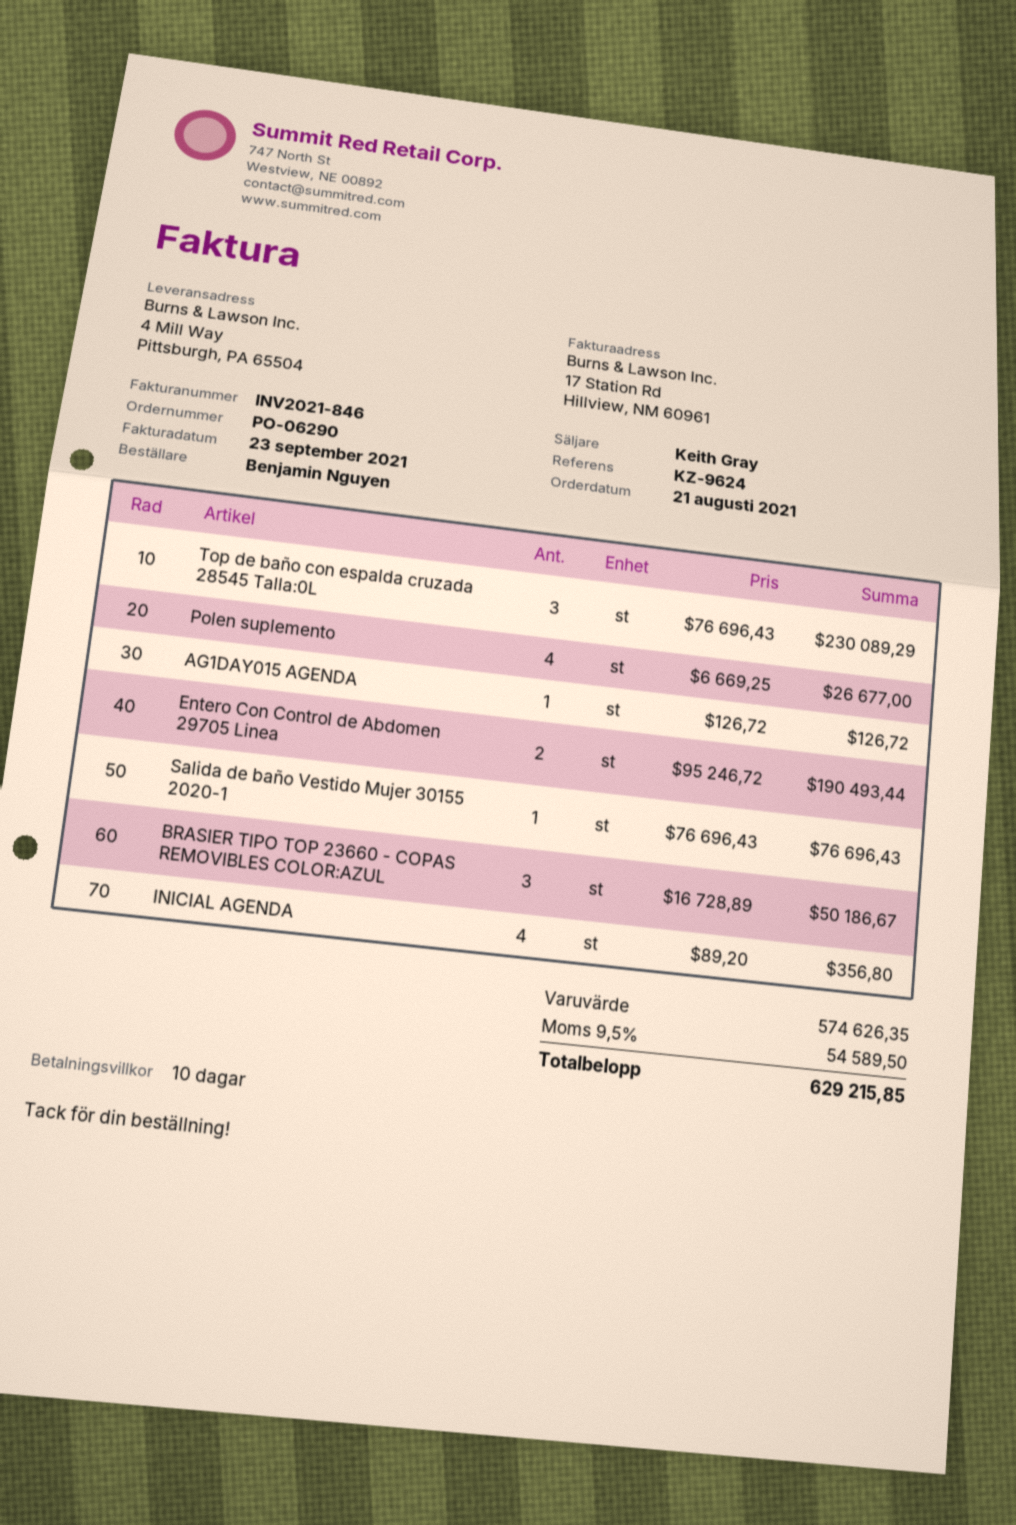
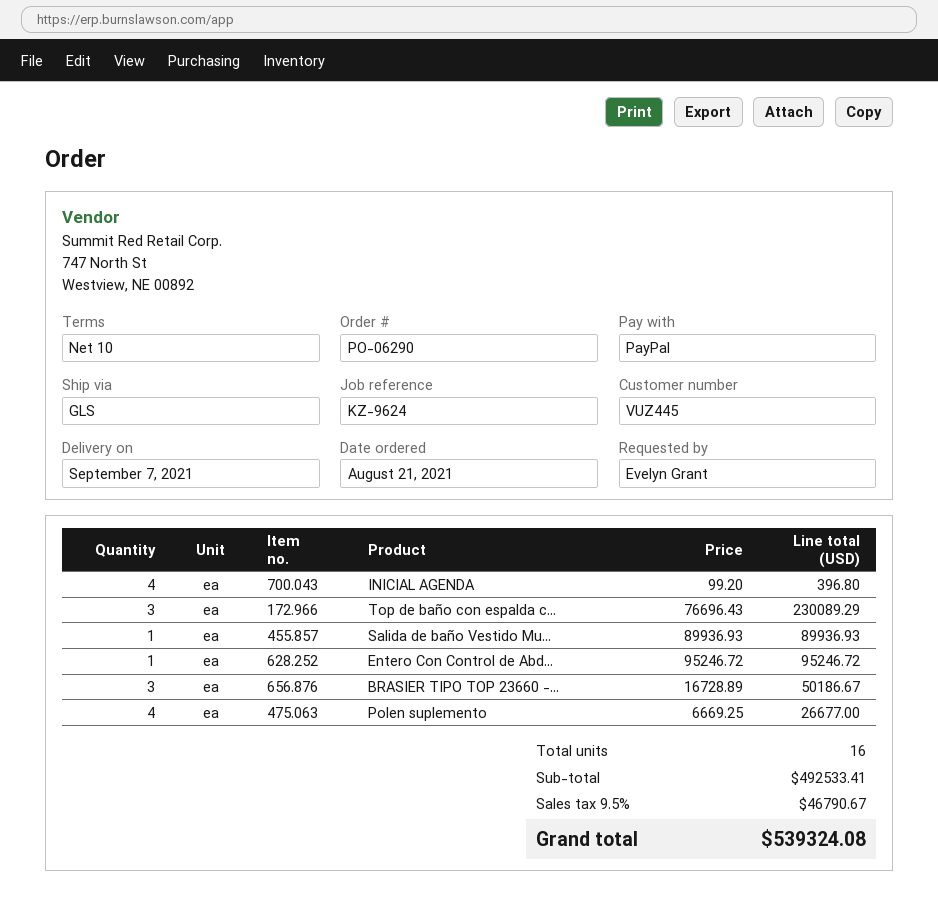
ordered by: Benjamin Nguyen -> Evelyn Grant
AG1DAY015 AGENDA: 1 x 126.72 = 126.72 -> none
Entero Con Control de Abdomen 29705 Linea: 2 x 95246.72 = 190493.44 -> 1 x 95246.72 = 95246.72
Salida de baño Vestido Mujer 30155 2020-1: 1 x 76696.43 = 76696.43 -> 1 x 89936.93 = 89936.93
INICIAL AGENDA: 4 x 89.20 = 356.80 -> 4 x 99.20 = 396.80
subtotal: 574626.35 -> 492533.41
tax: 9.5% = 54589.50 -> 9.5% = 46790.67
total: 629215.85 -> 539324.08

